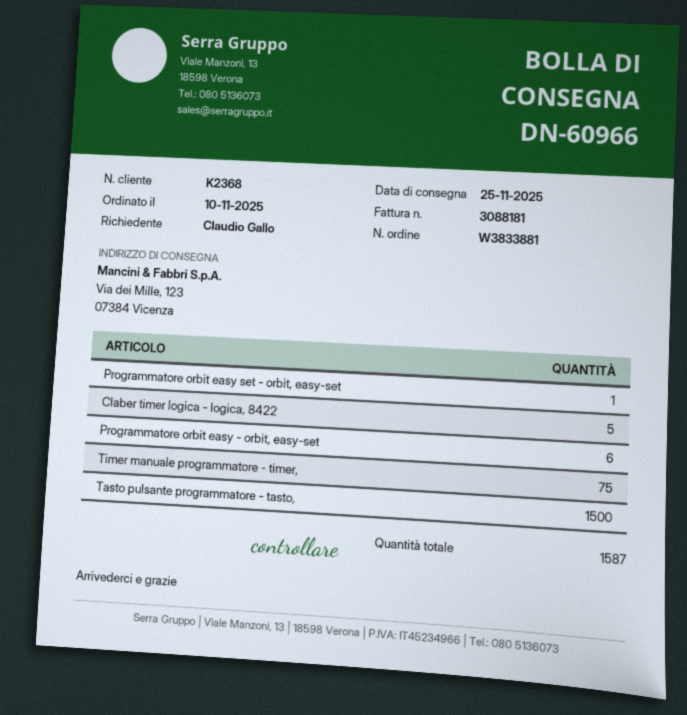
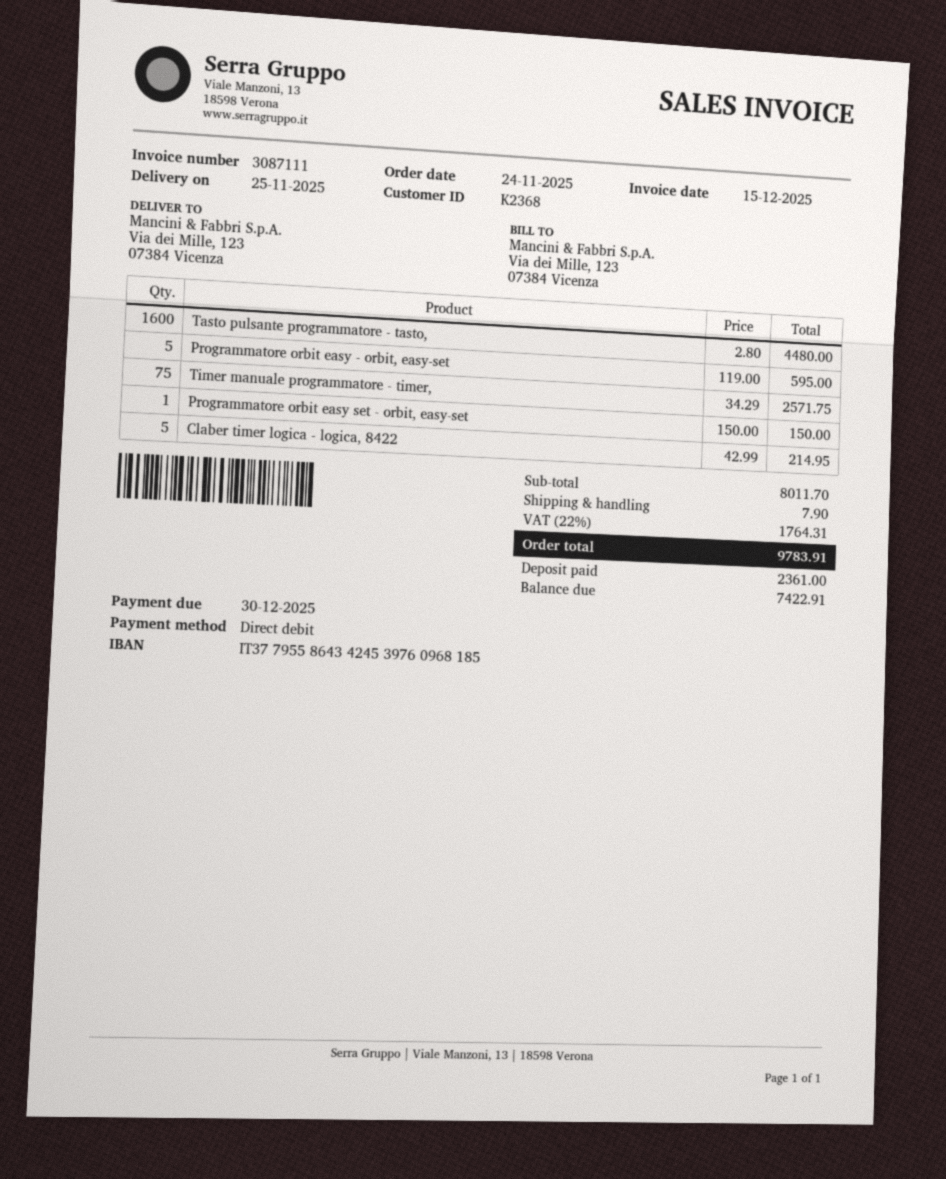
order date: 2025-11-10 -> 2025-11-24
invoice number: 3088181 -> 3087111
Programmatore orbit easy - orbit, easy-set: 6 -> 5
Tasto pulsante programmatore - tasto,: 1500 -> 1600

